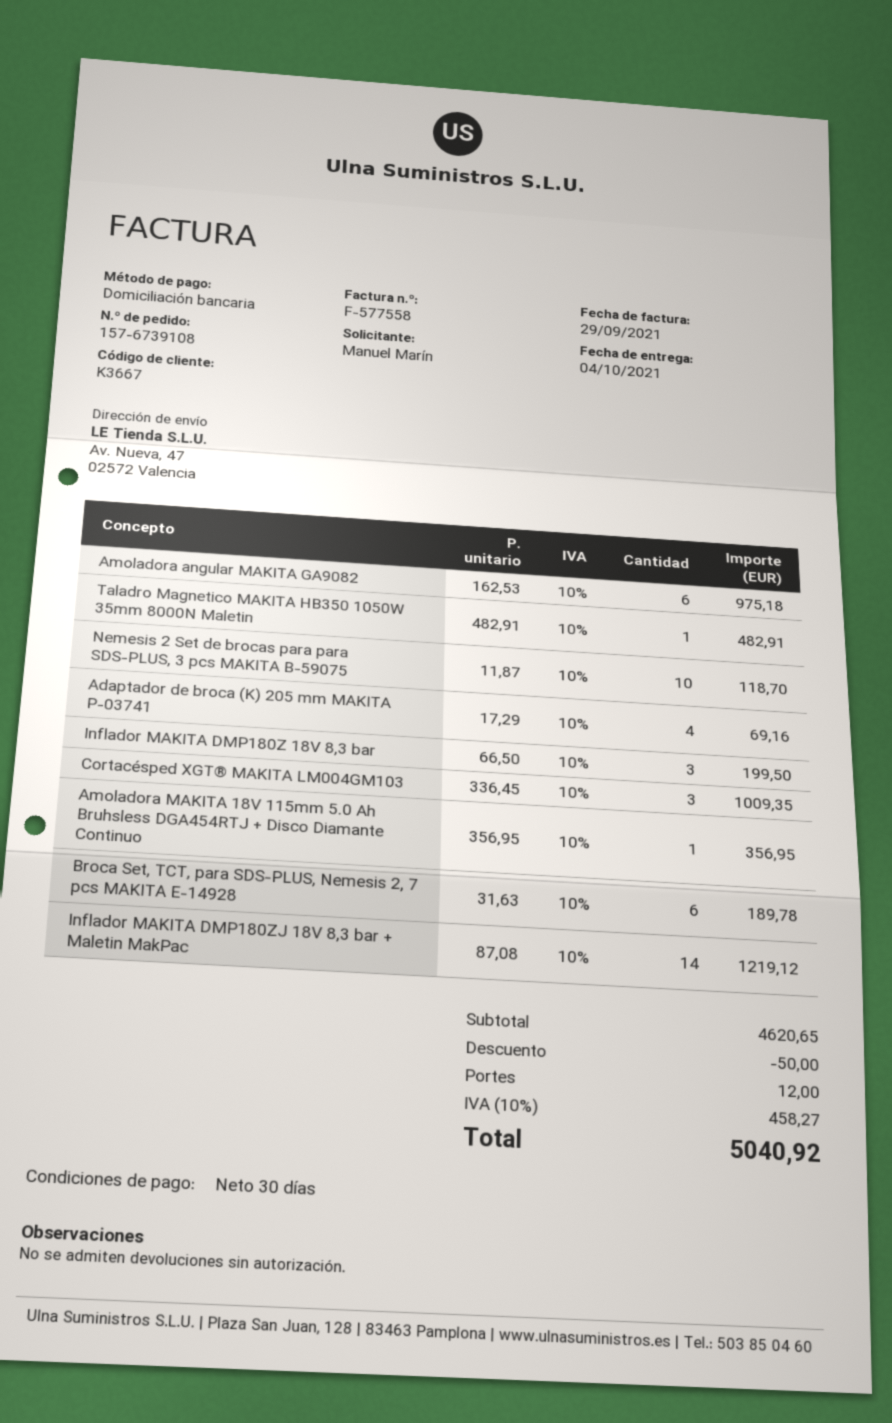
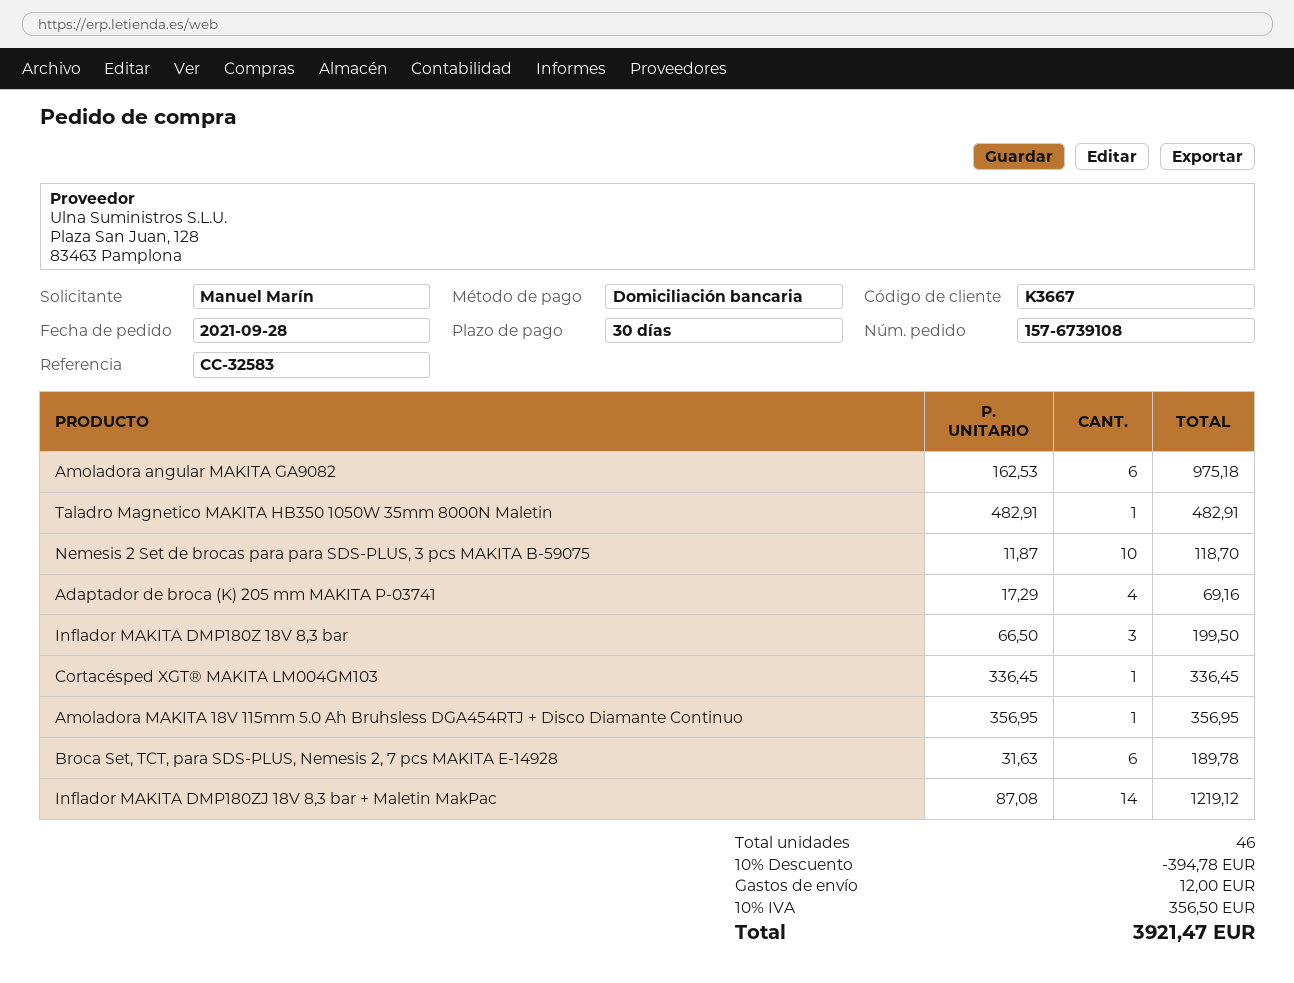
Cortacésped XGT® MAKITA LM004GM103: 3 x 336.45 = 1009.35 -> 1 x 336.45 = 336.45
discount: 50.00 -> 394.78
tax: 10% = 458.27 -> 10% = 356.50
total: 5040.92 -> 3921.47

